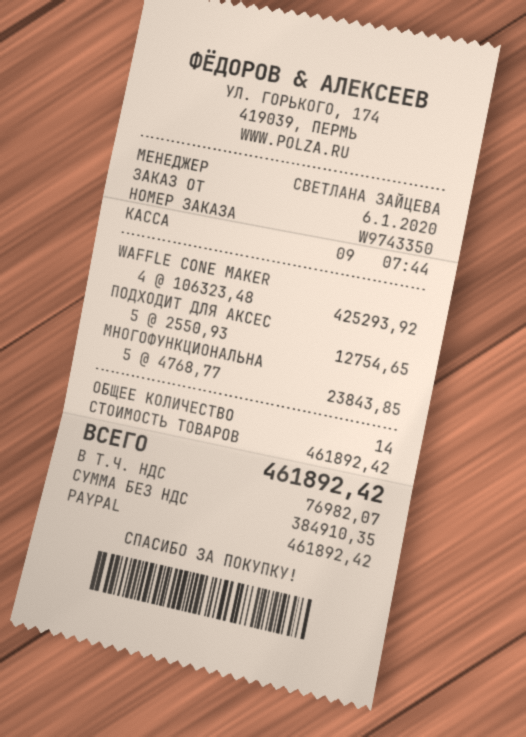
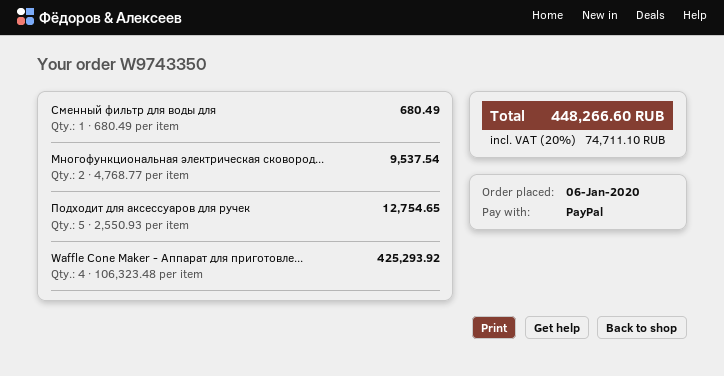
МНОГОФУНКЦИОНАЛЬНА: 5 x 4768.77 = 23843.85 -> 2 x 4768.77 = 9537.54
Сменный фильтр для воды для: none -> 1 x 680.49 = 680.49
tax: 76982.07 -> 74711.10
total: 461892.42 -> 448266.60

